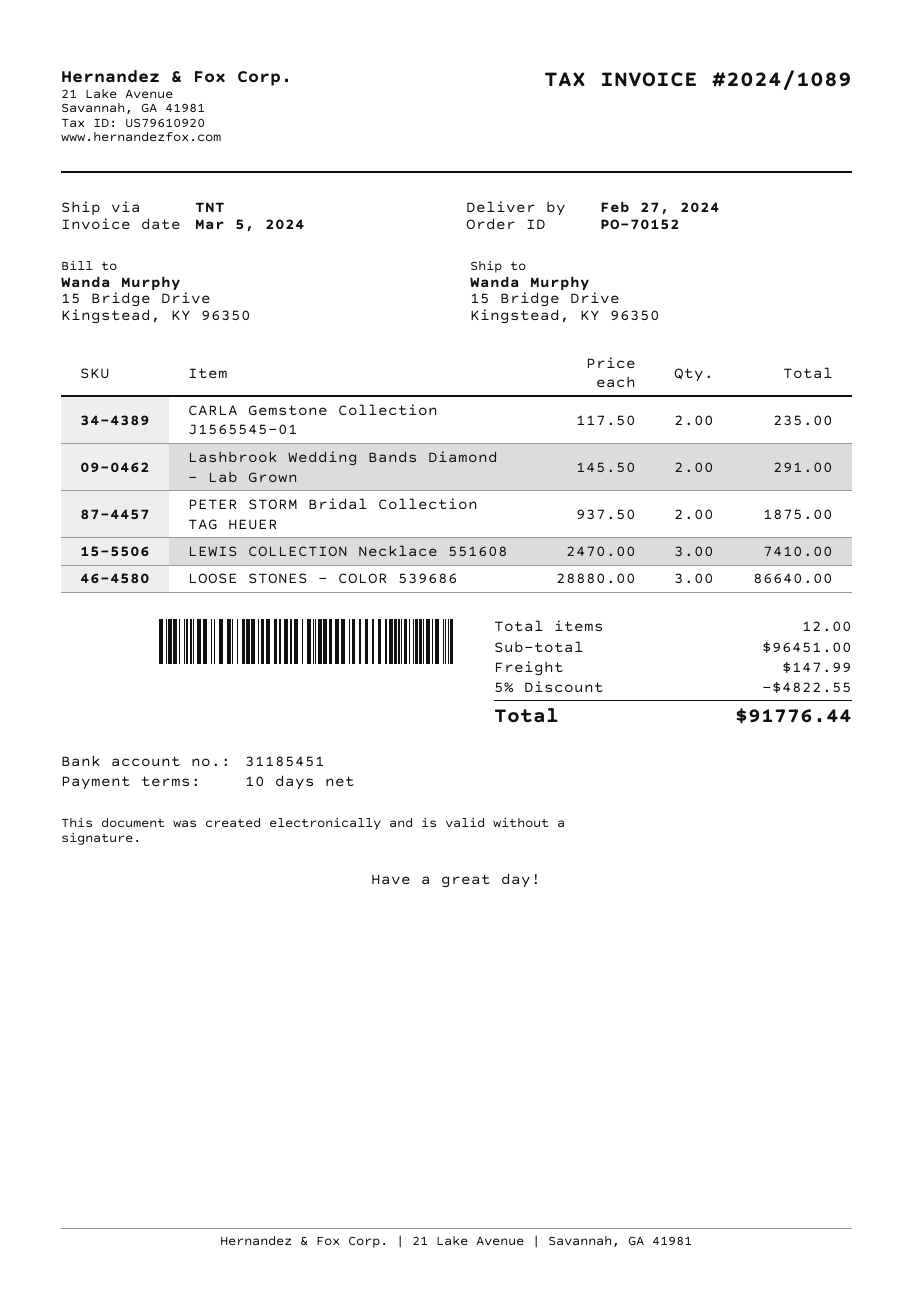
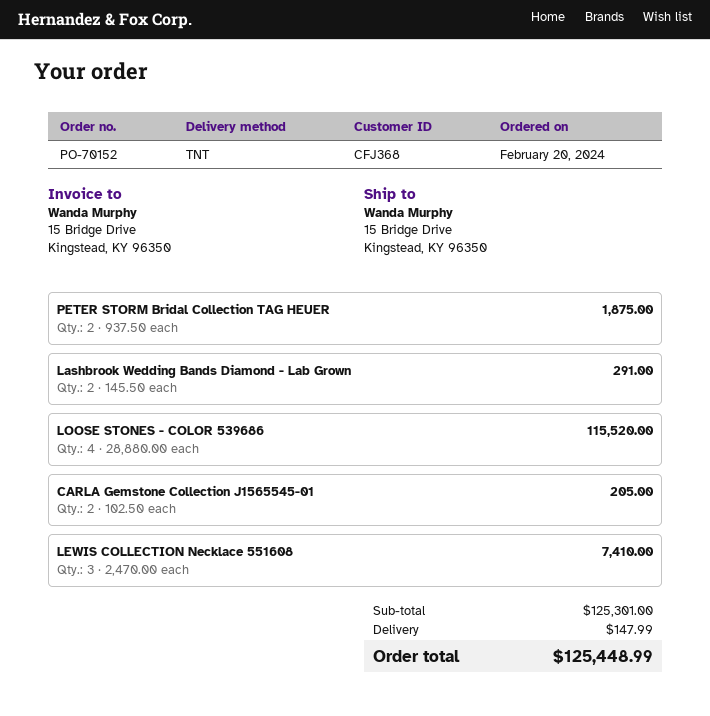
CARLA Gemstone Collection J1565545-01: 2 x 117.50 = 235.00 -> 2 x 102.50 = 205.00
LOOSE STONES - COLOR 539686: 3 x 28880.00 = 86640.00 -> 4 x 28880.00 = 115520.00
subtotal: 96451.00 -> 125301.00
discount: 5% = 4822.55 -> none
total: 91776.44 -> 125448.99

